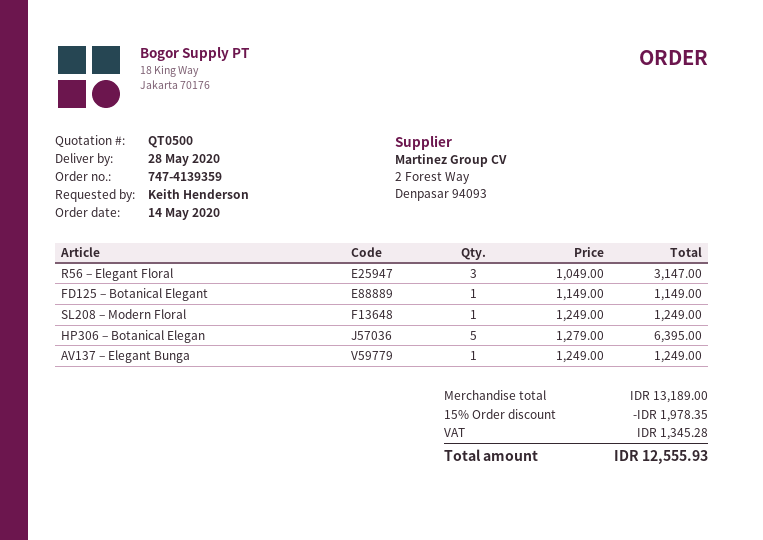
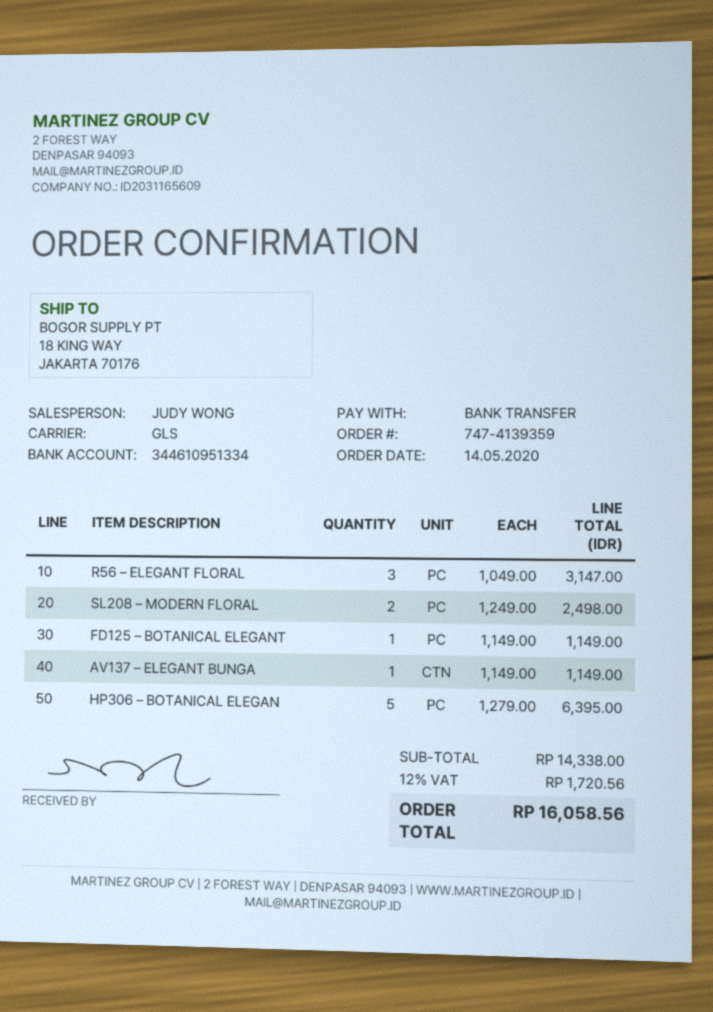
SL208 – Modern Floral: 1 x 1249.00 = 1249.00 -> 2 x 1249.00 = 2498.00
AV137 – Elegant Bunga: 1 x 1249.00 = 1249.00 -> 1 x 1149.00 = 1149.00
subtotal: 13189.00 -> 14338.00
discount: 15% = 1978.35 -> none
tax: 1345.28 -> 1720.56
total: 12555.93 -> 16058.56

